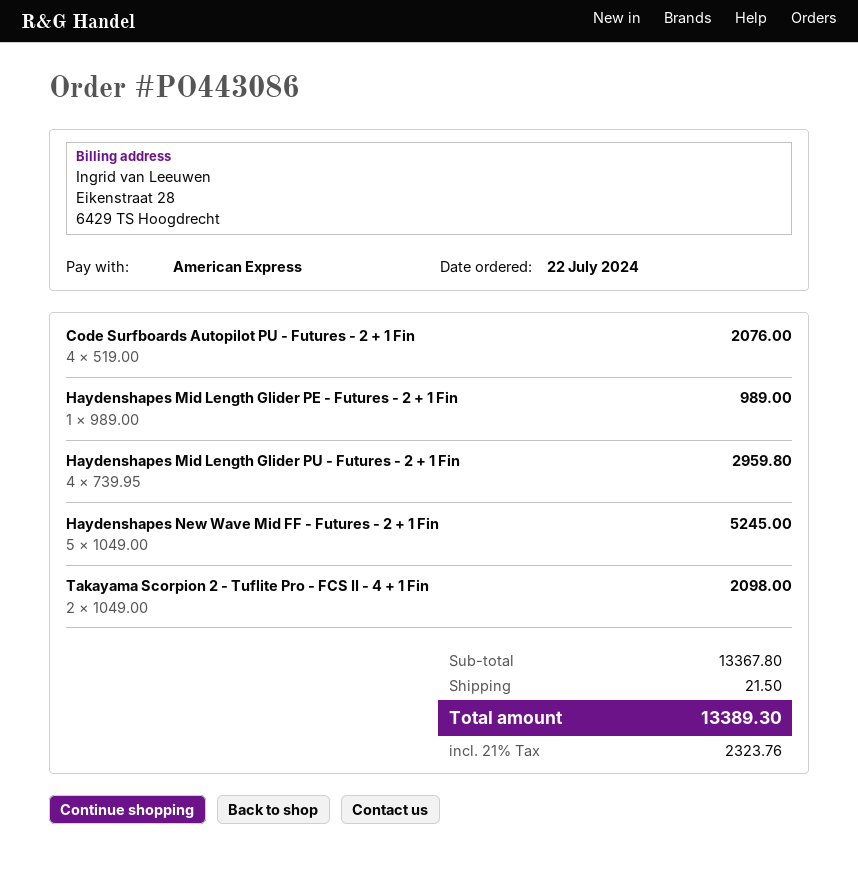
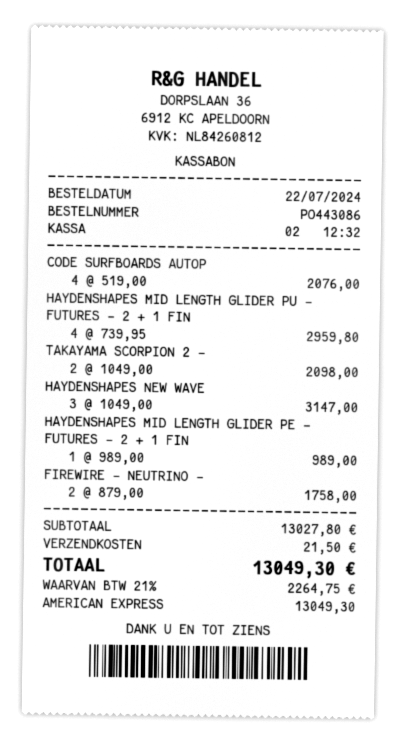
Haydenshapes New Wave Mid FF - Futures - 2 + 1 Fin: 5 x 1049.00 = 5245.00 -> 3 x 1049.00 = 3147.00
FIREWIRE - NEUTRINO -: none -> 2 x 879.00 = 1758.00
subtotal: 13367.80 -> 13027.80
tax: 21% = 2323.76 -> 21% = 2264.75
total: 13389.30 -> 13049.30

